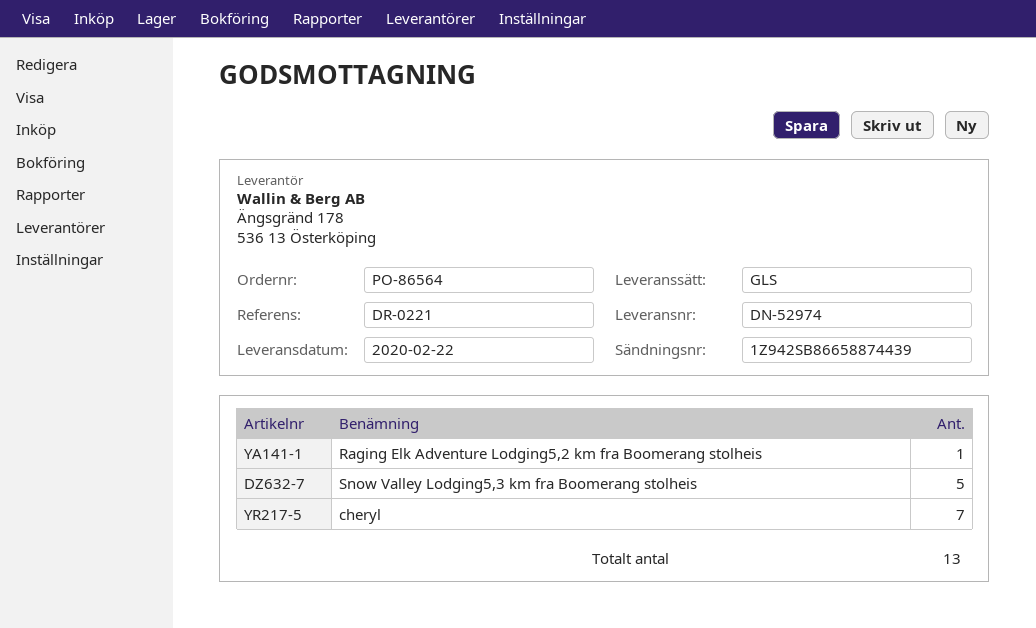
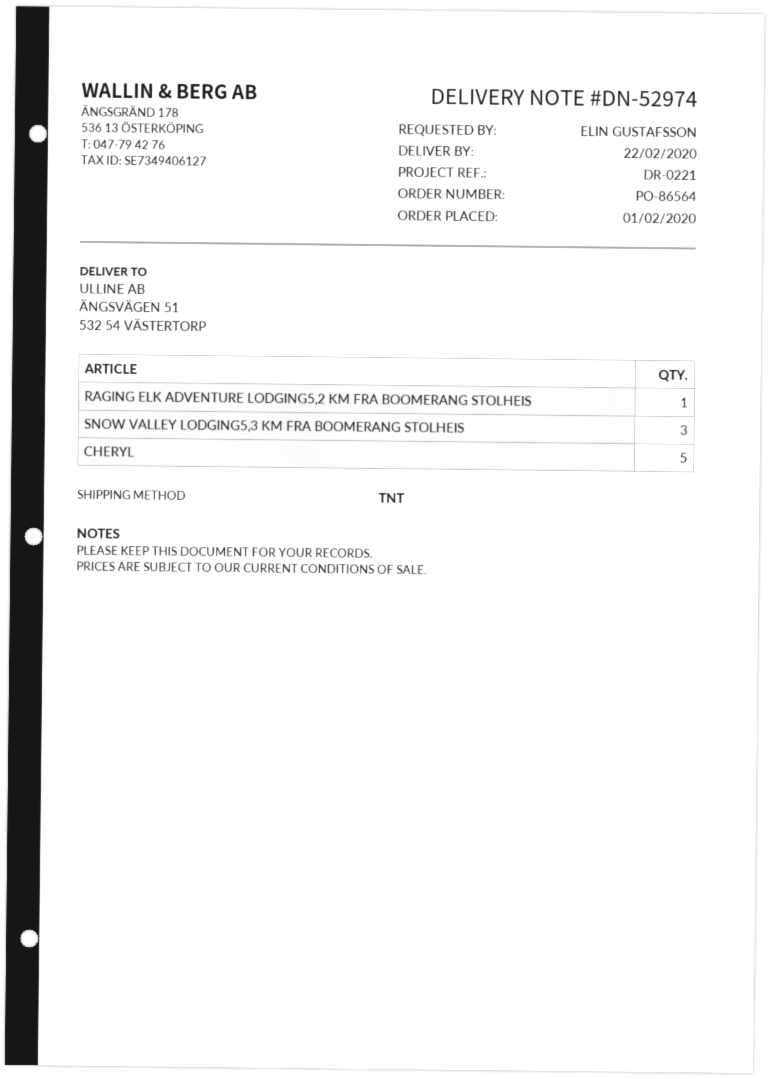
shipping method: GLS -> TNT
Snow Valley Lodging5,3 km fra Boomerang stolheis: 5 -> 3
cheryl: 7 -> 5

